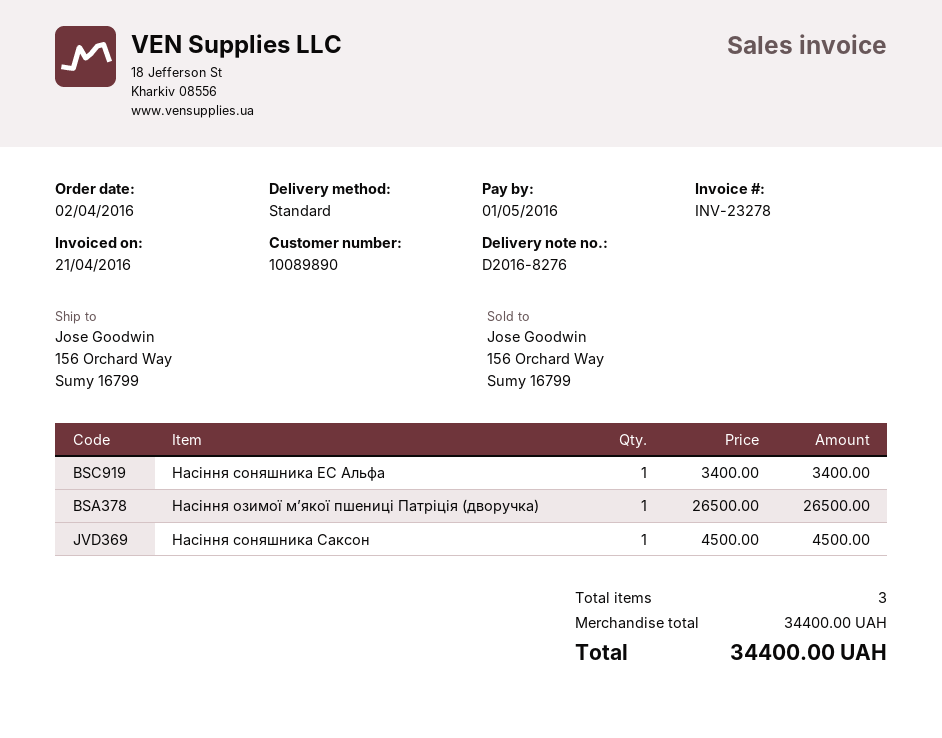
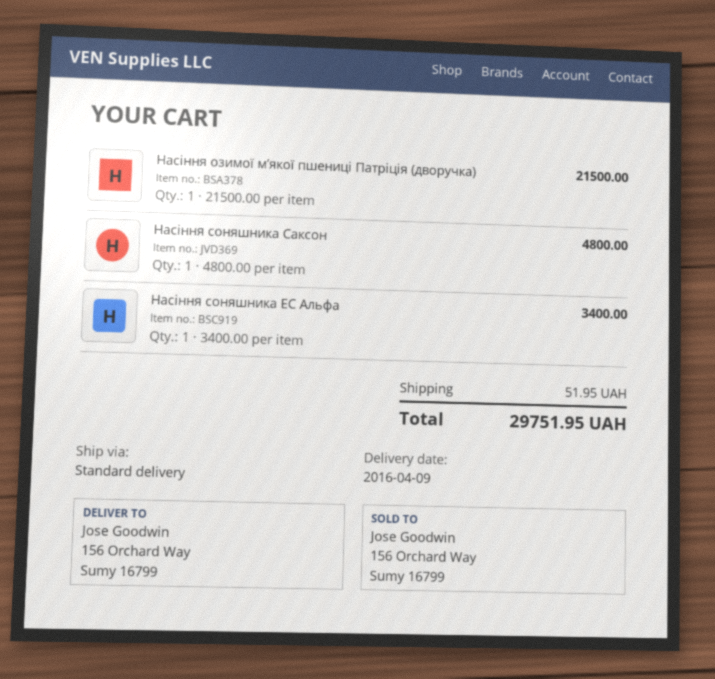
Насіння озимої м’якої пшениці Патріція (дворучка): 1 x 26500.00 = 26500.00 -> 1 x 21500.00 = 21500.00
Насіння соняшника Саксон: 1 x 4500.00 = 4500.00 -> 1 x 4800.00 = 4800.00
shipping: none -> 51.95
total: 34400.00 -> 29751.95

